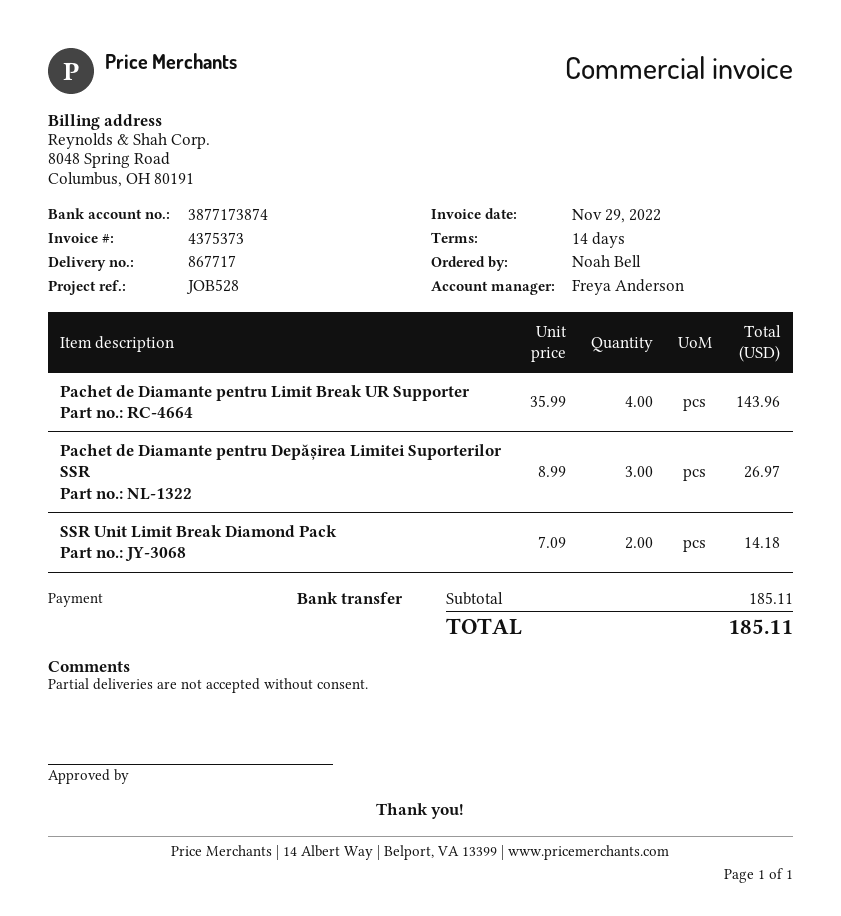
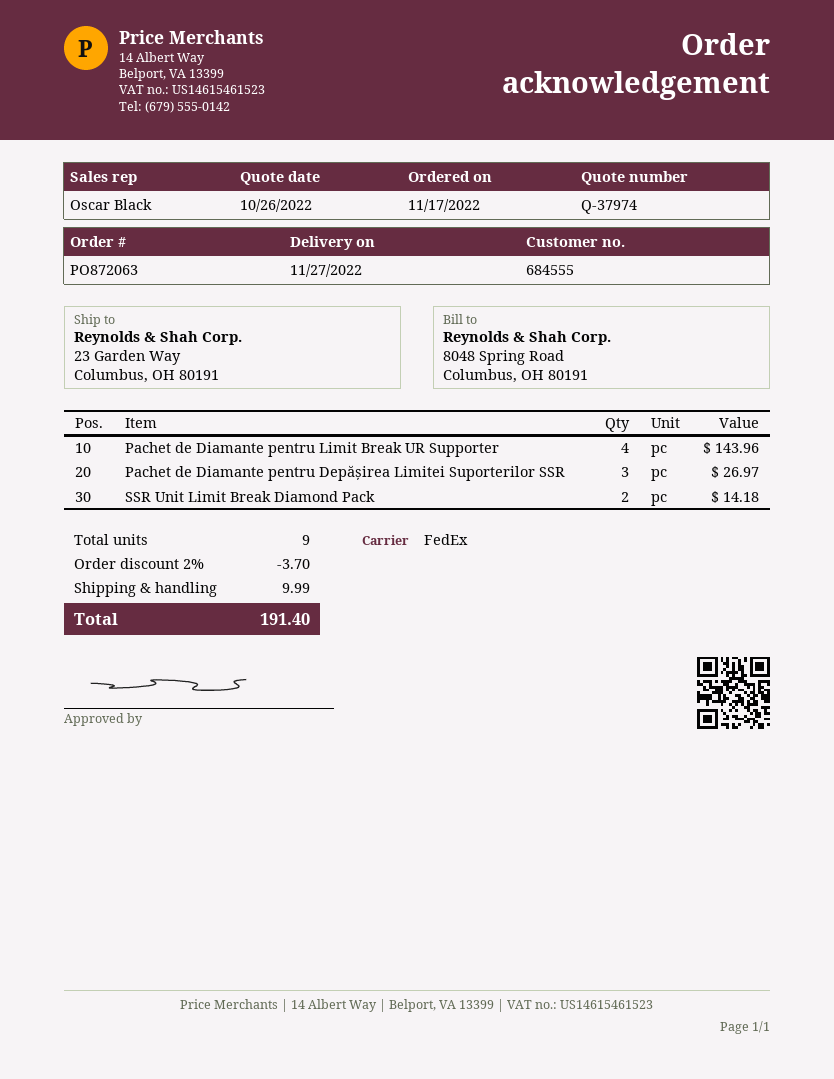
sales rep: Freya Anderson -> Oscar Black
discount: none -> 2% = 3.70
shipping: none -> 9.99
total: 185.11 -> 191.40

